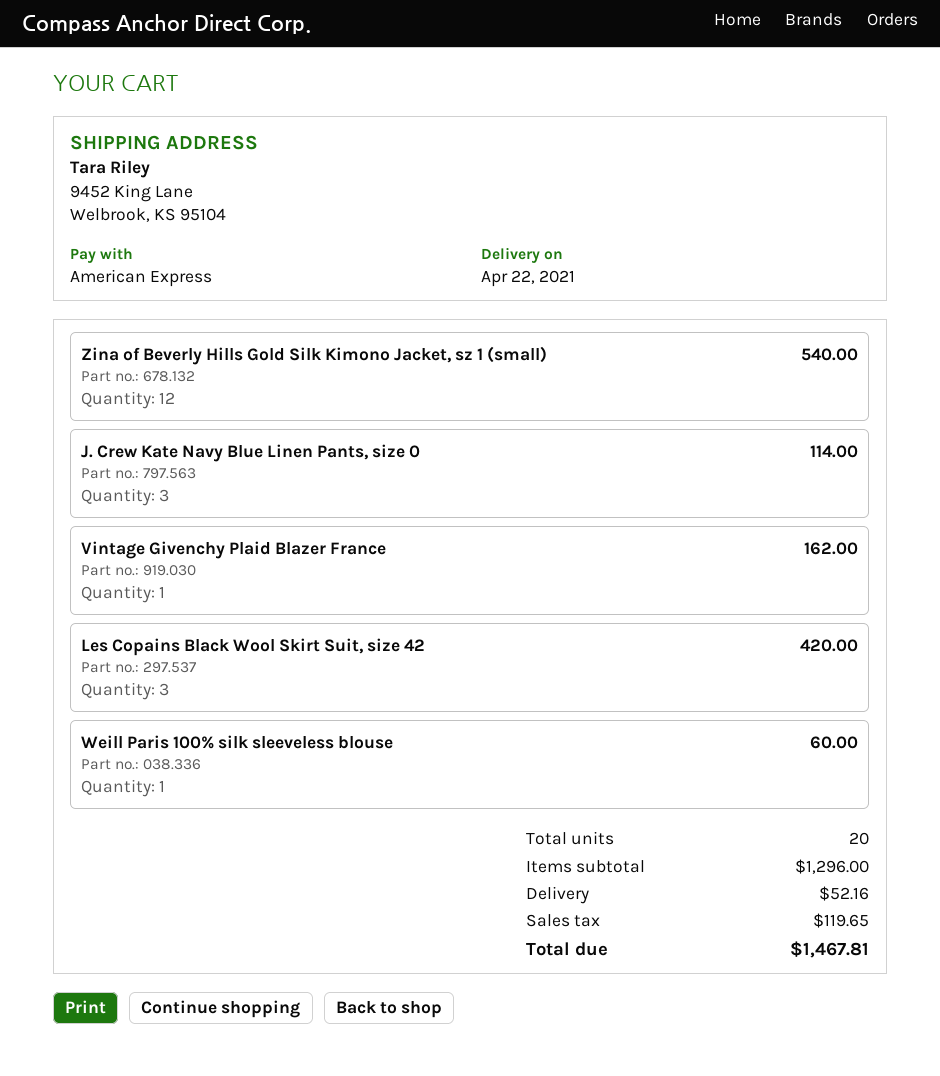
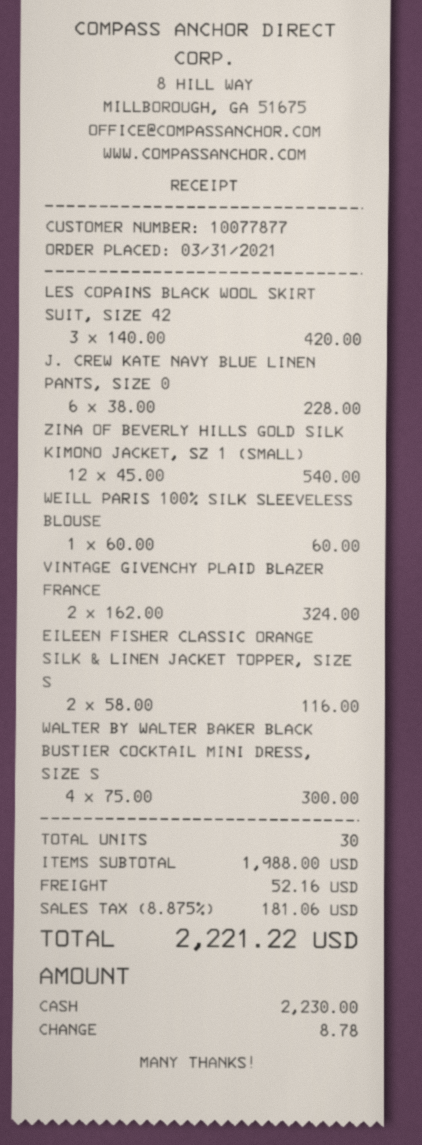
payment method: American Express -> cash
J. Crew Kate Navy Blue Linen Pants, size 0: 3 for 114.00 -> 6 for 228.00
Vintage Givenchy Plaid Blazer France: 1 for 162.00 -> 2 for 324.00
EILEEN FISHER CLASSIC ORANGE SILK & LINEN JACKET TOPPER, SIZE S: none -> 2 for 116.00
WALTER BY WALTER BAKER BLACK BUSTIER COCKTAIL MINI DRESS, SIZE S: none -> 4 for 300.00
total quantity: 20 -> 30
subtotal: 1296.00 -> 1988.00
tax: 119.65 -> 181.06
total: 1467.81 -> 2221.22

